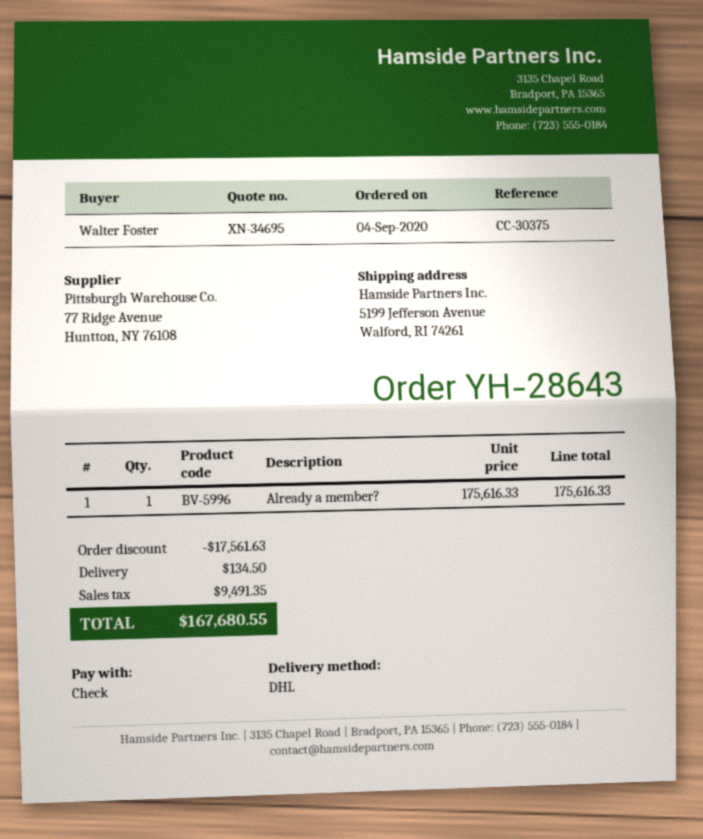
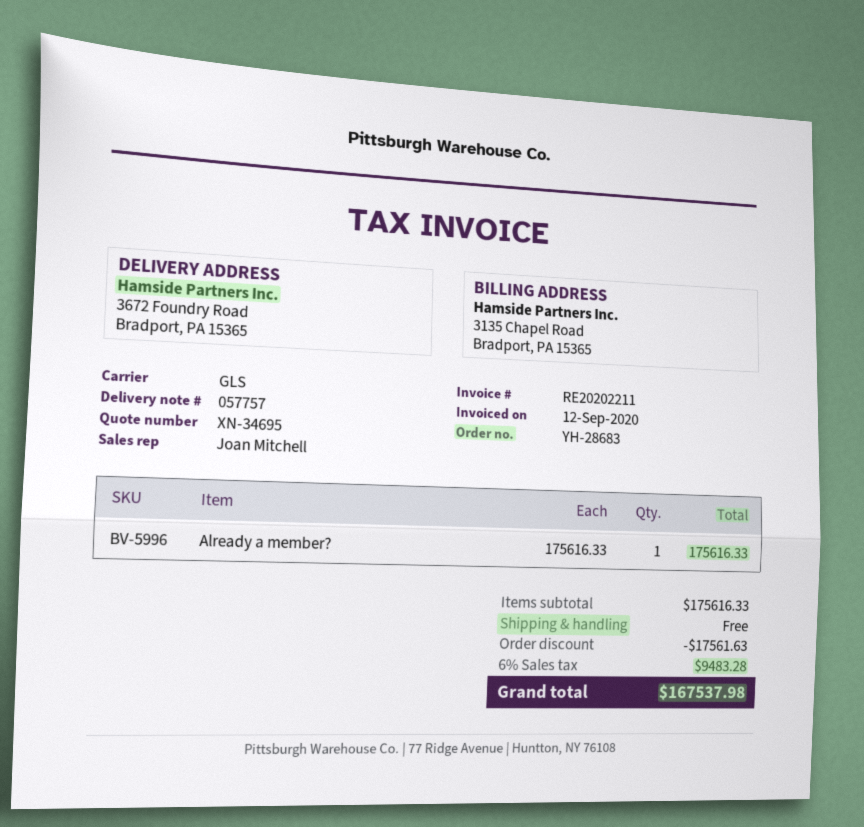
order number: YH-28643 -> YH-28683
shipping method: DHL -> GLS
ship to: 5199 Jefferson Avenue, Walford, RI 74261 -> 3672 Foundry Road, Bradport, PA 15365
shipping: 134.50 -> 0.00
tax: 9491.35 -> 9483.28
total: 167680.55 -> 167537.98

